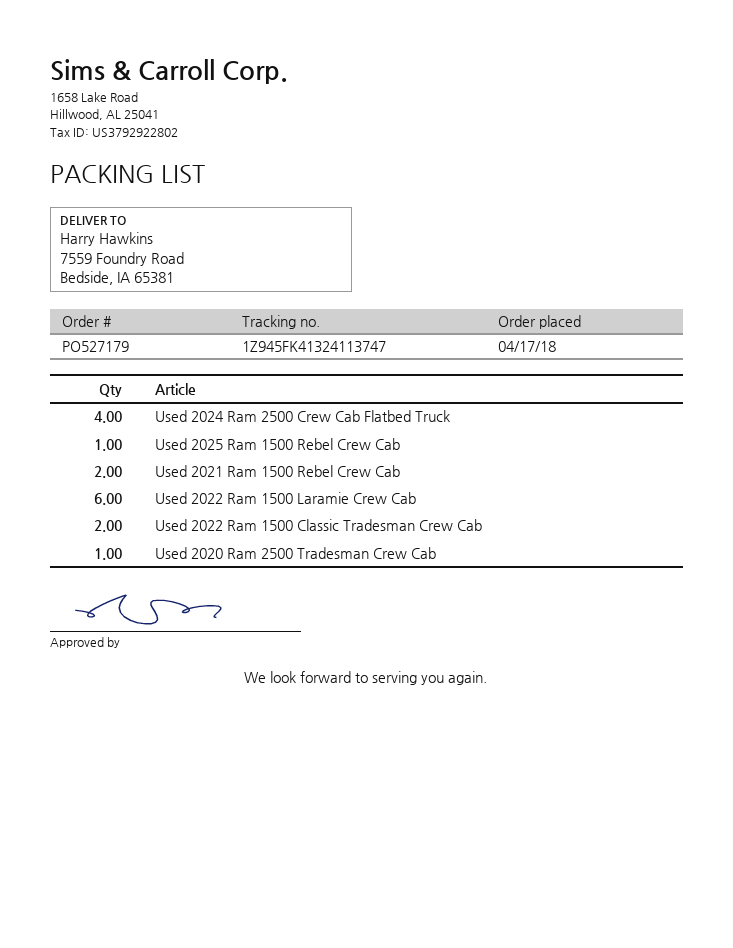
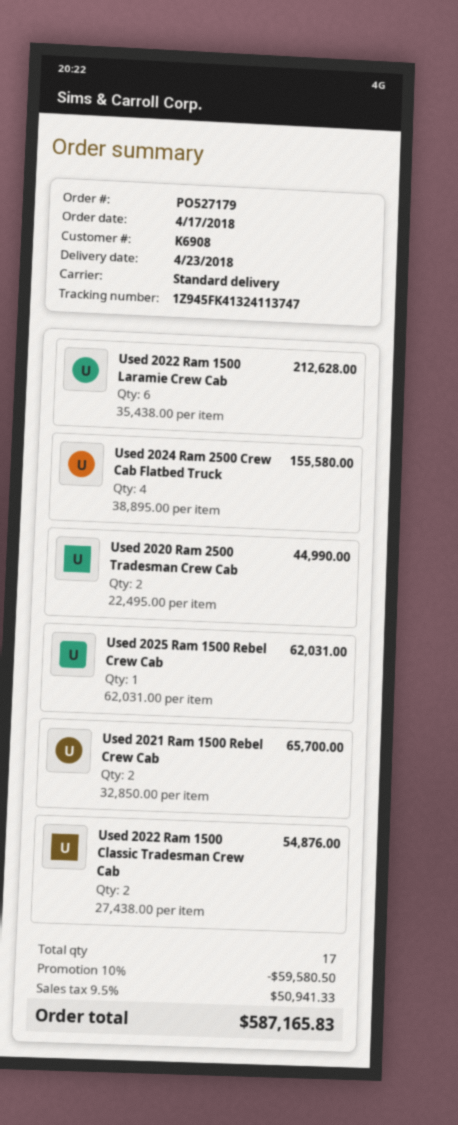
Used 2020 Ram 2500 Tradesman Crew Cab: 1 -> 2

